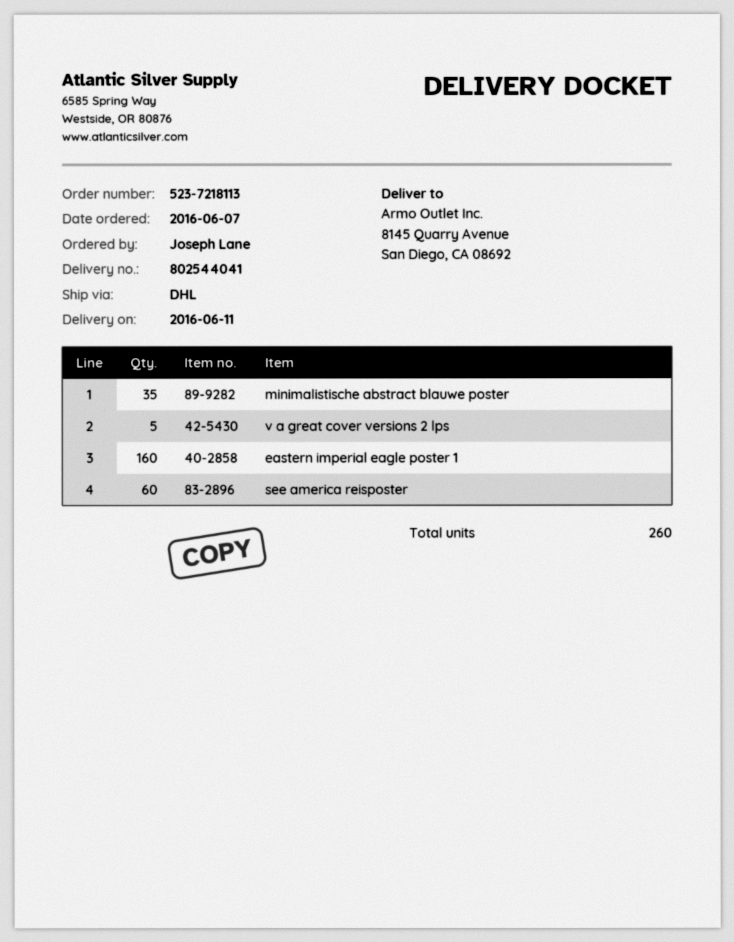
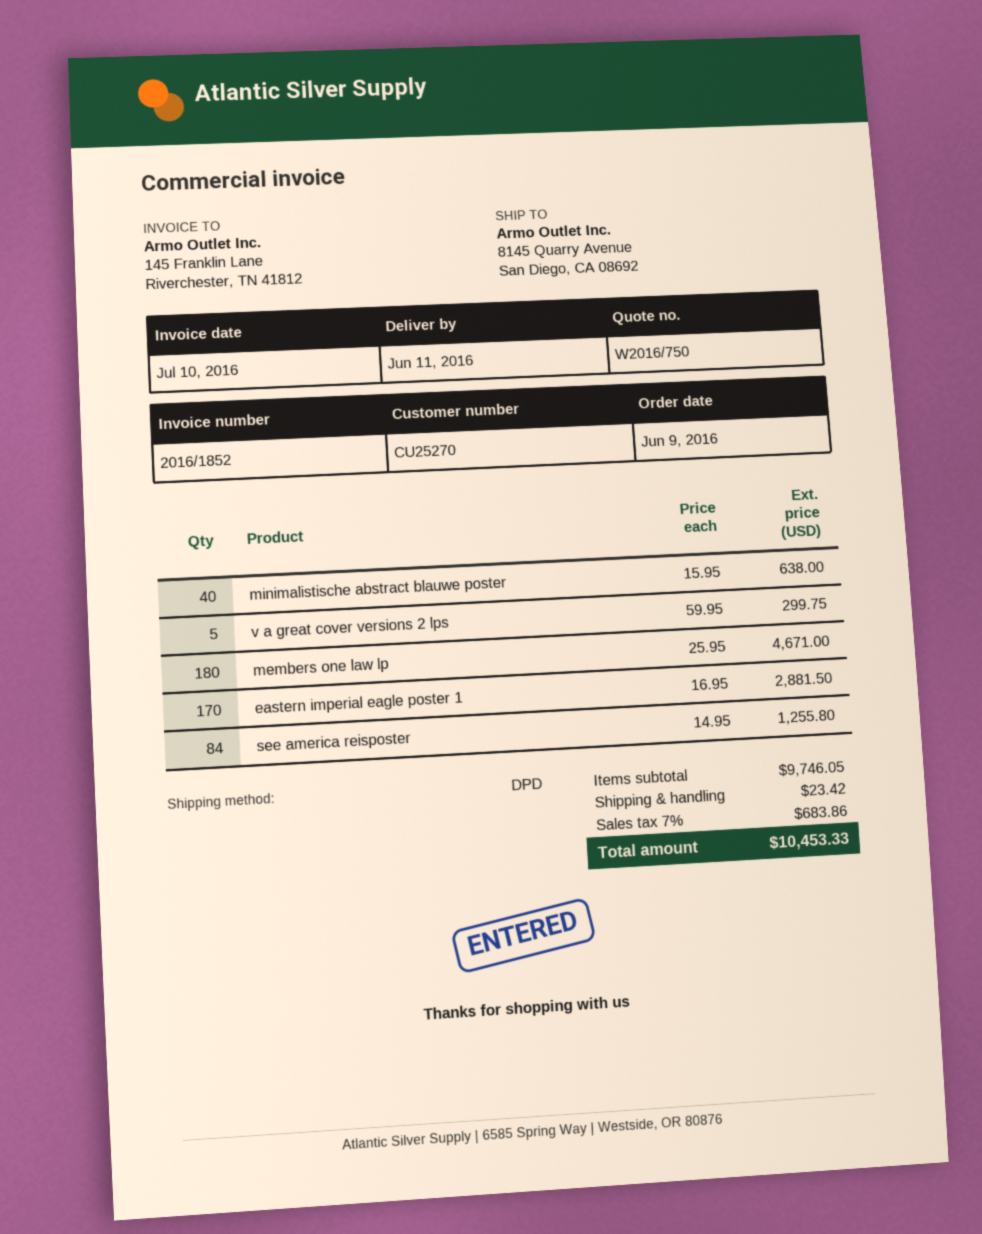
order date: 2016-06-07 -> 2016-06-09
shipping method: DHL -> DPD
minimalistische abstract blauwe poster: 35 -> 40
eastern imperial eagle poster 1: 160 -> 170
see america reisposter: 60 -> 84
members one law lp: none -> 180

